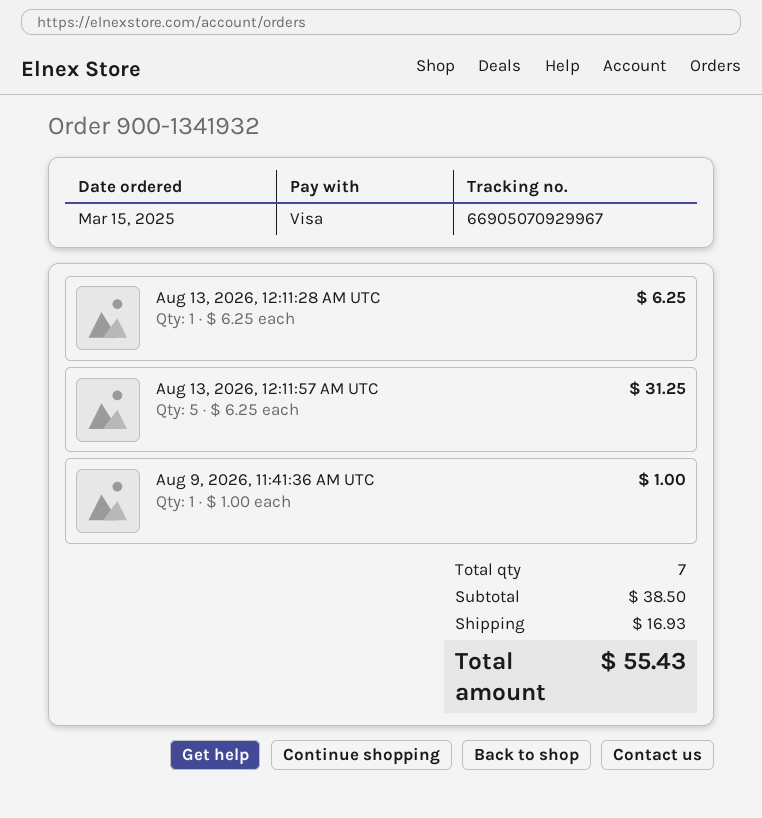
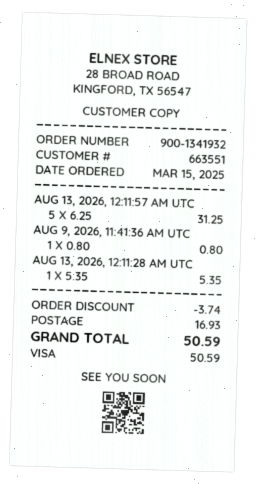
Aug 13, 2026, 12:11:28 AM UTC: 1 x 6.25 = 6.25 -> 1 x 5.35 = 5.35
Aug 9, 2026, 11:41:36 AM UTC: 1 x 1.00 = 1.00 -> 1 x 0.80 = 0.80
discount: none -> 3.74
total: 55.43 -> 50.59

